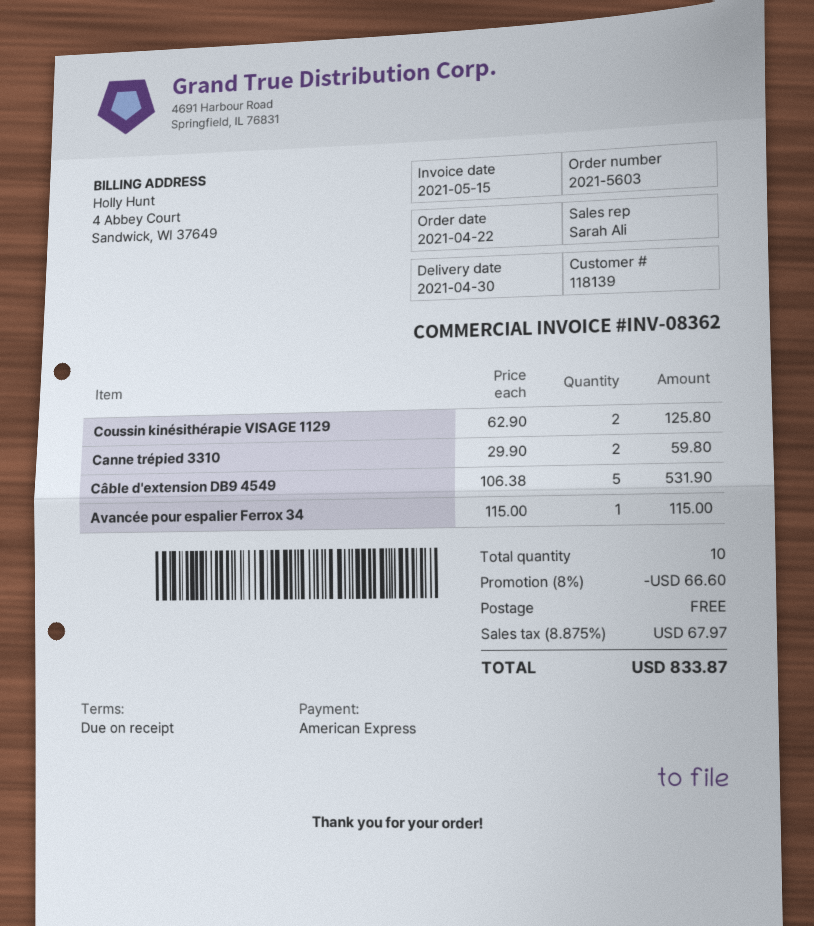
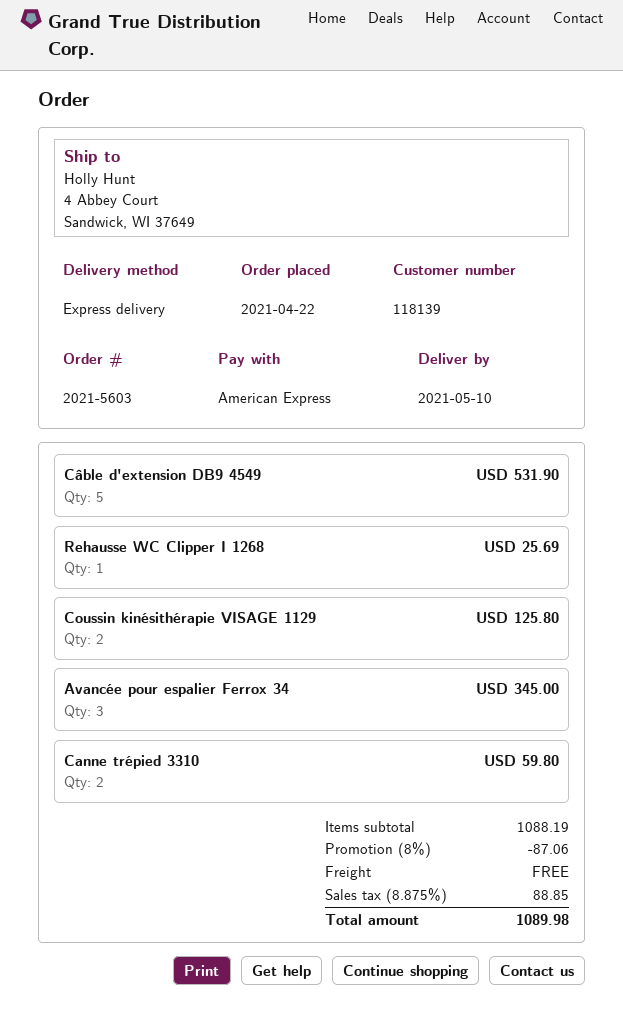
delivery date: 2021-04-30 -> 2021-05-10
Avancée pour espalier Ferrox 34: 1 for 115.00 -> 3 for 345.00
Rehausse WC Clipper I 1268: none -> 1 for 25.69
discount: 8% = 66.60 -> 8% = 87.06
tax: 8.875% = 67.97 -> 8.875% = 88.85
total: 833.87 -> 1089.98

